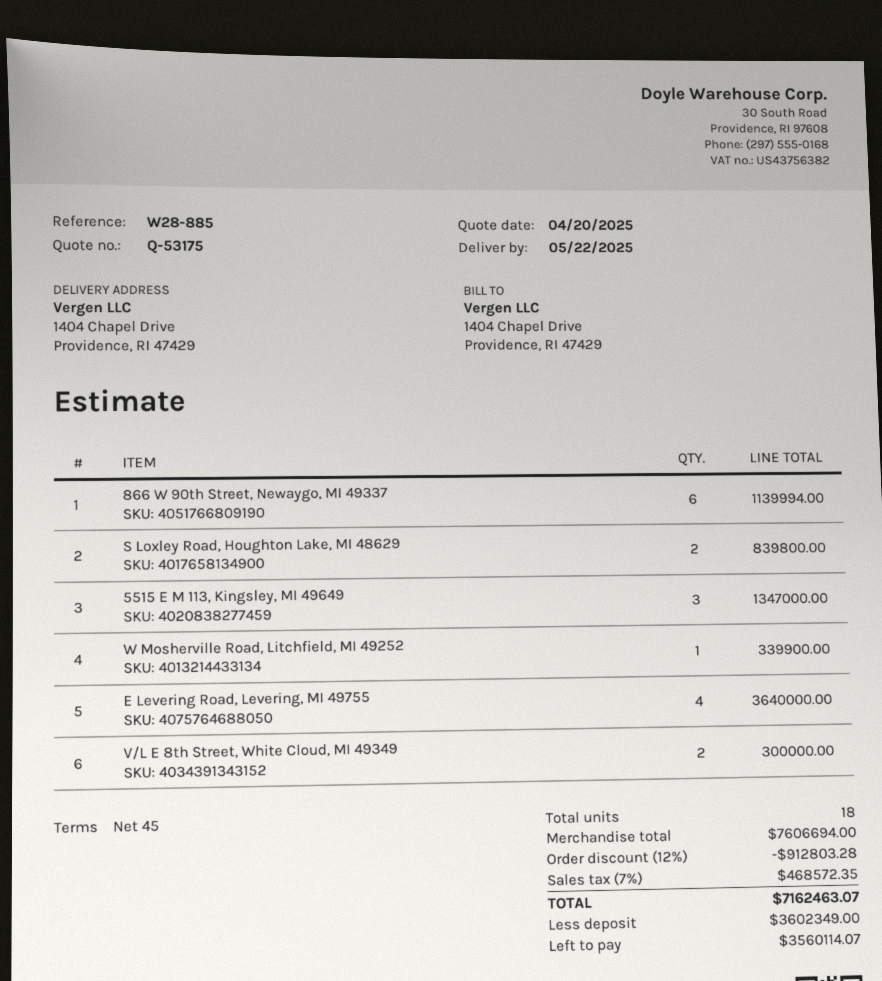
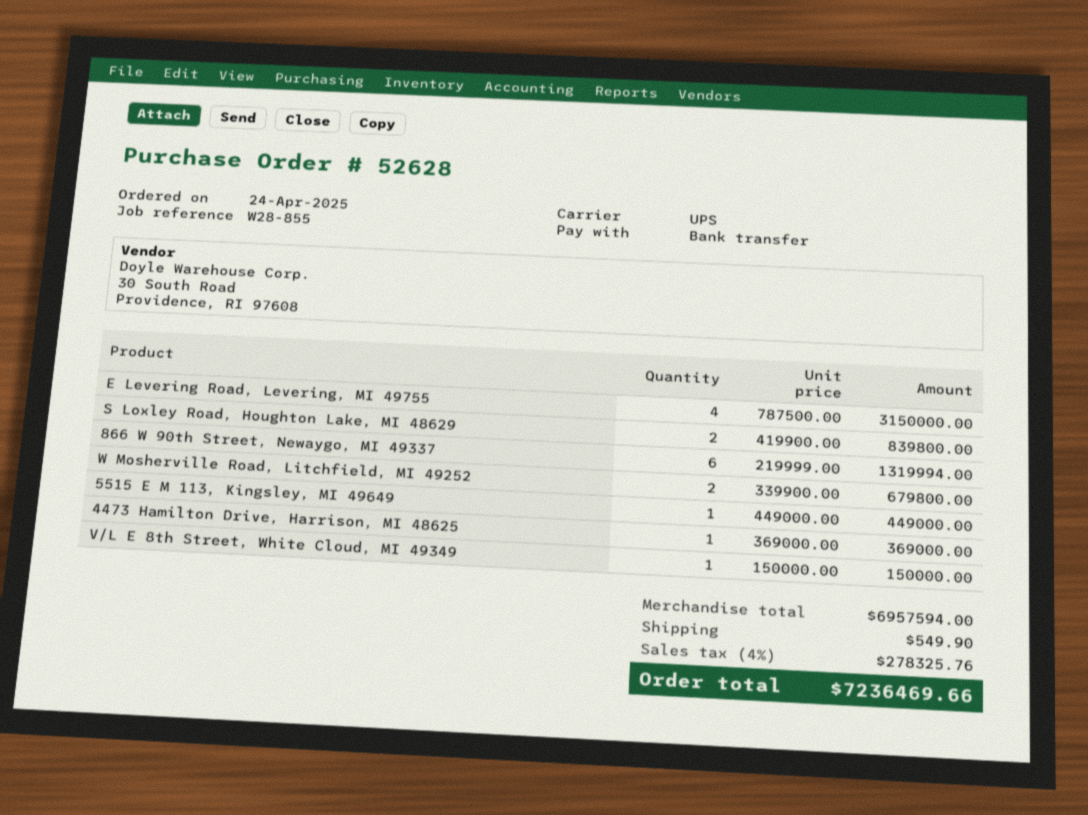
reference: W28-885 -> W28-855
866 W 90th Street, Newaygo, MI 49337: 6 for 1139994.00 -> 6 for 1319994.00
5515 E M 113, Kingsley, MI 49649: 3 for 1347000.00 -> 1 for 449000.00
W Mosherville Road, Litchfield, MI 49252: 1 for 339900.00 -> 2 for 679800.00
E Levering Road, Levering, MI 49755: 4 for 3640000.00 -> 4 for 3150000.00
V/L E 8th Street, White Cloud, MI 49349: 2 for 300000.00 -> 1 for 150000.00
4473 Hamilton Drive, Harrison, MI 48625: none -> 1 for 369000.00
subtotal: 7606694.00 -> 6957594.00
discount: 12% = 912803.28 -> none
shipping: none -> 549.90
tax: 7% = 468572.35 -> 4% = 278325.76
total: 7162463.07 -> 7236469.66

